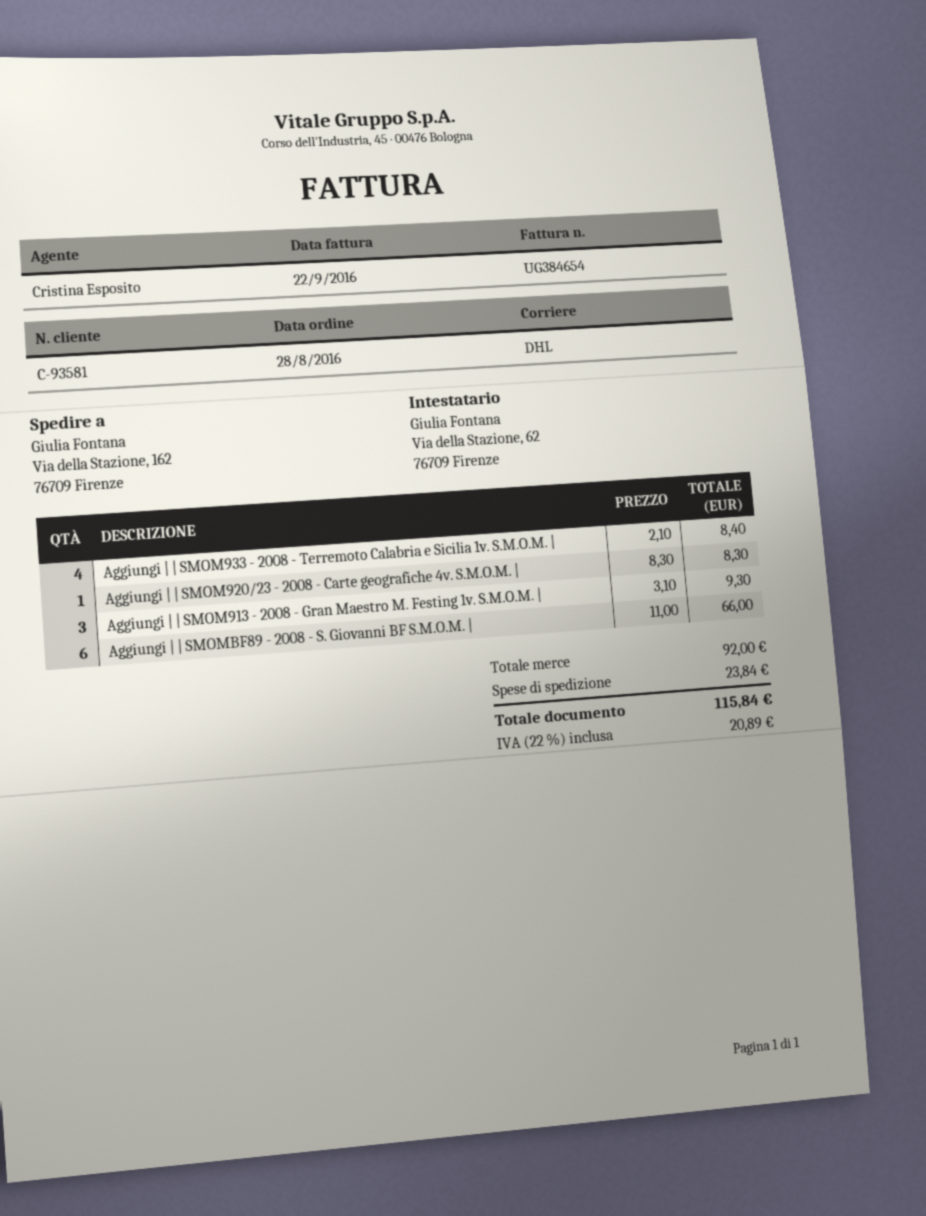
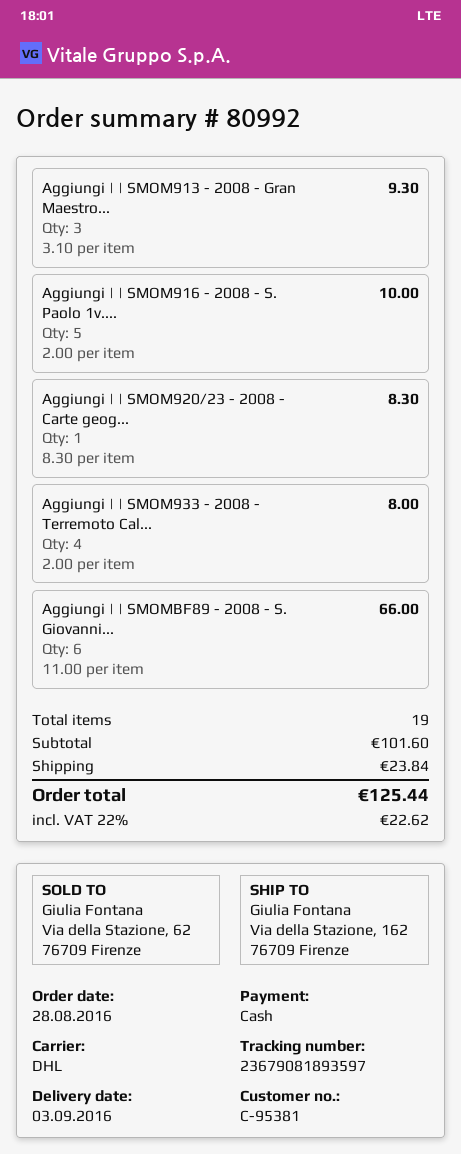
customer number: C-93581 -> C-95381
Aggiungi | | SMOM933 - 2008 - Terremoto Calabria e Sicilia 1v. S.M.O.M. |: 4 x 2.10 = 8.40 -> 4 x 2.00 = 8.00
Aggiungi | | SMOM916 - 2008 - S. Paolo 1v....: none -> 5 x 2.00 = 10.00
subtotal: 92.00 -> 101.60
tax: 22% = 20.89 -> 22% = 22.62
total: 115.84 -> 125.44

